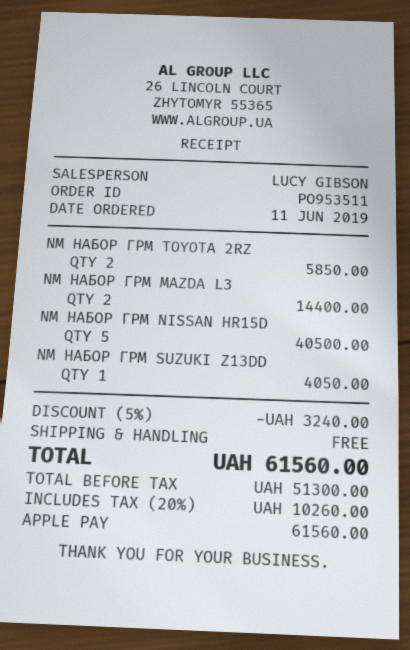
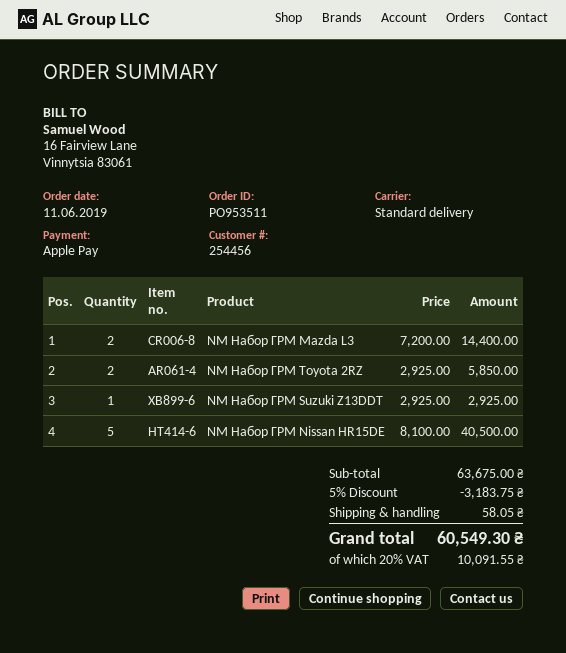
NM НАБОР ГРМ SUZUKI Z13DD: 1 for 4050.00 -> 1 for 2925.00
discount: 5% = 3240.00 -> 5% = 3183.75
shipping: 0.00 -> 58.05
tax: 20% = 10260.00 -> 20% = 10091.55
total: 61560.00 -> 60549.30

